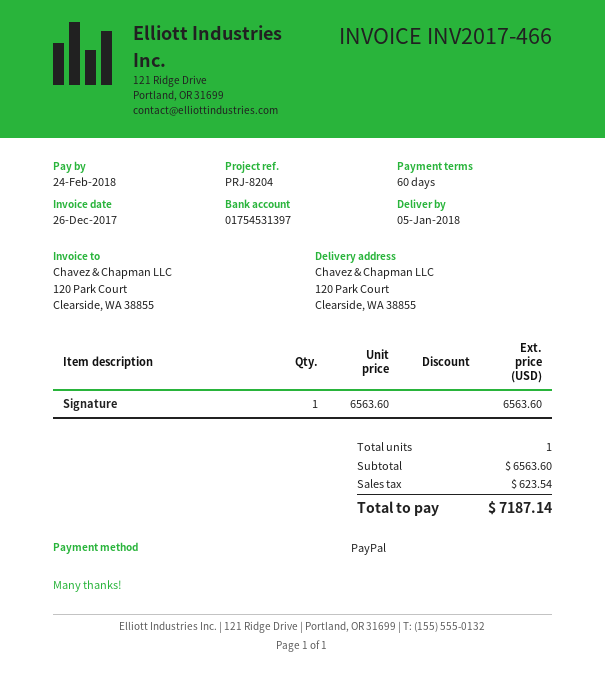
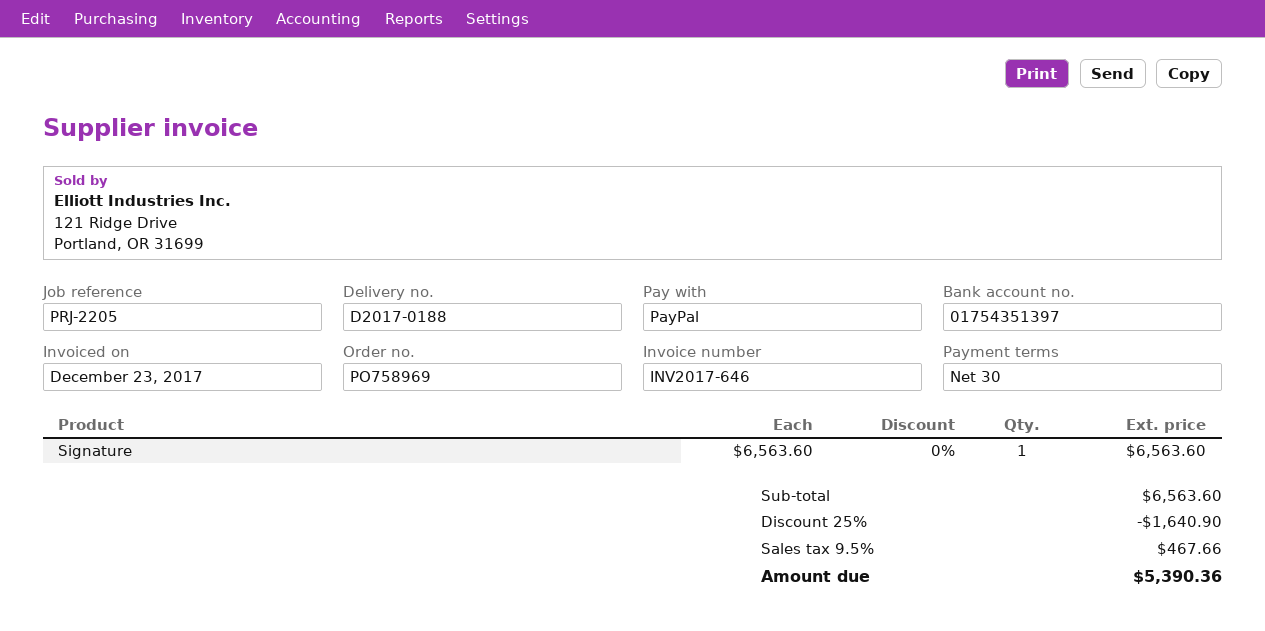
invoice number: INV2017-466 -> INV2017-646
invoice date: 2017-12-26 -> 2017-12-23
payment terms: 60 days -> 30 days
reference: PRJ-8204 -> PRJ-2205
bank account: 01754531397 -> 01754351397
discount: none -> 25% = 1640.90
tax: 623.54 -> 467.66
total: 7187.14 -> 5390.36

